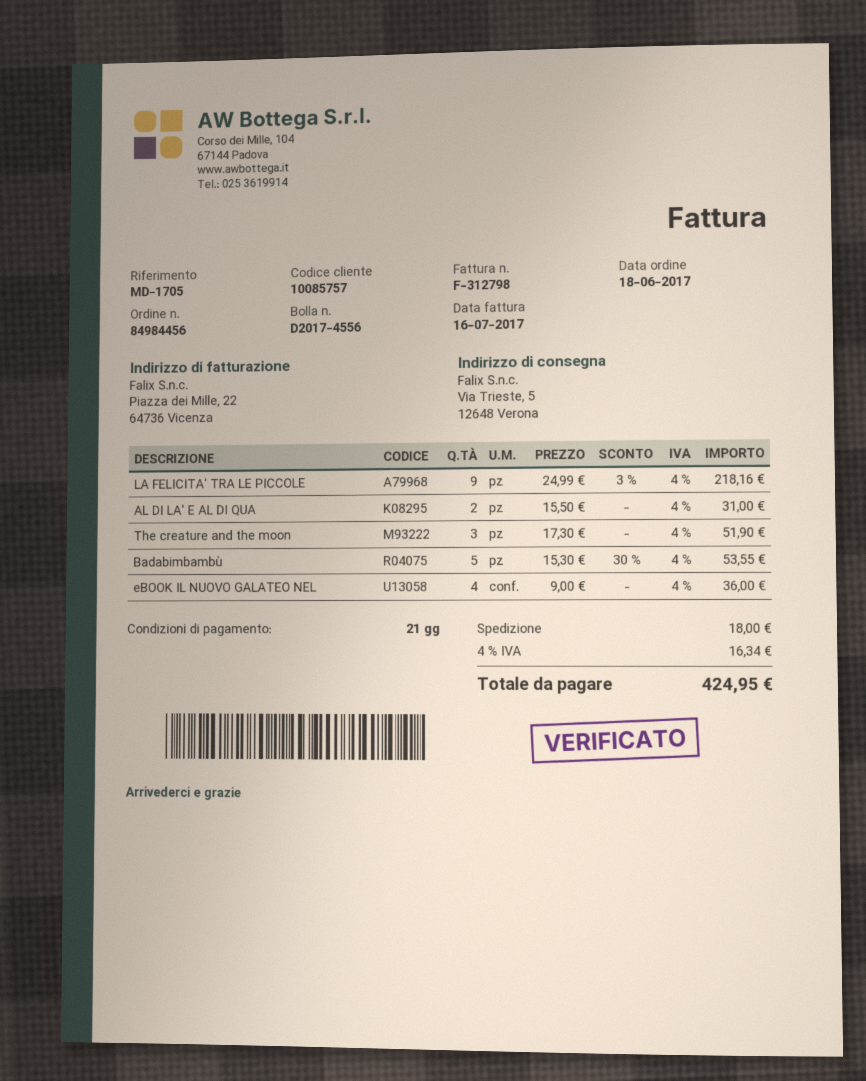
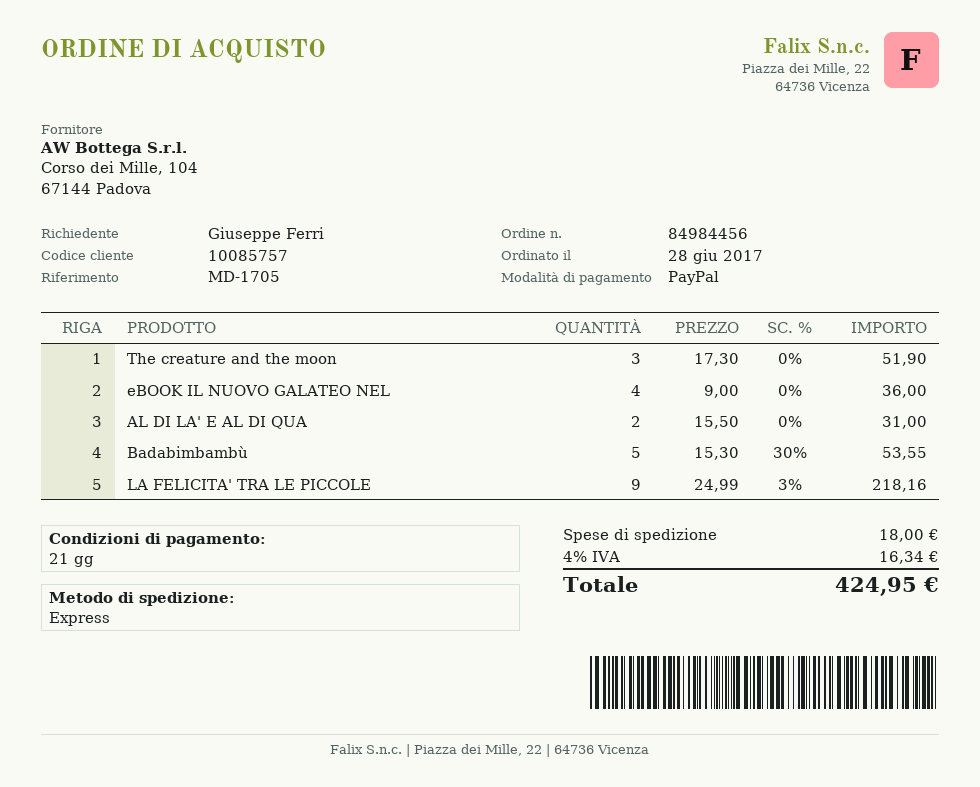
order date: 2017-06-18 -> 2017-06-28

